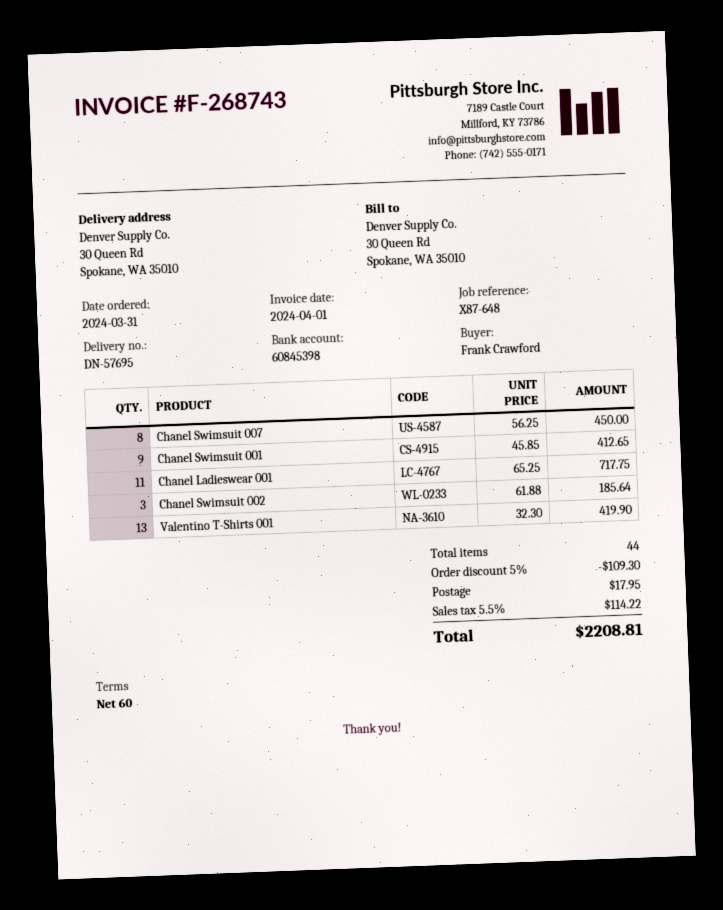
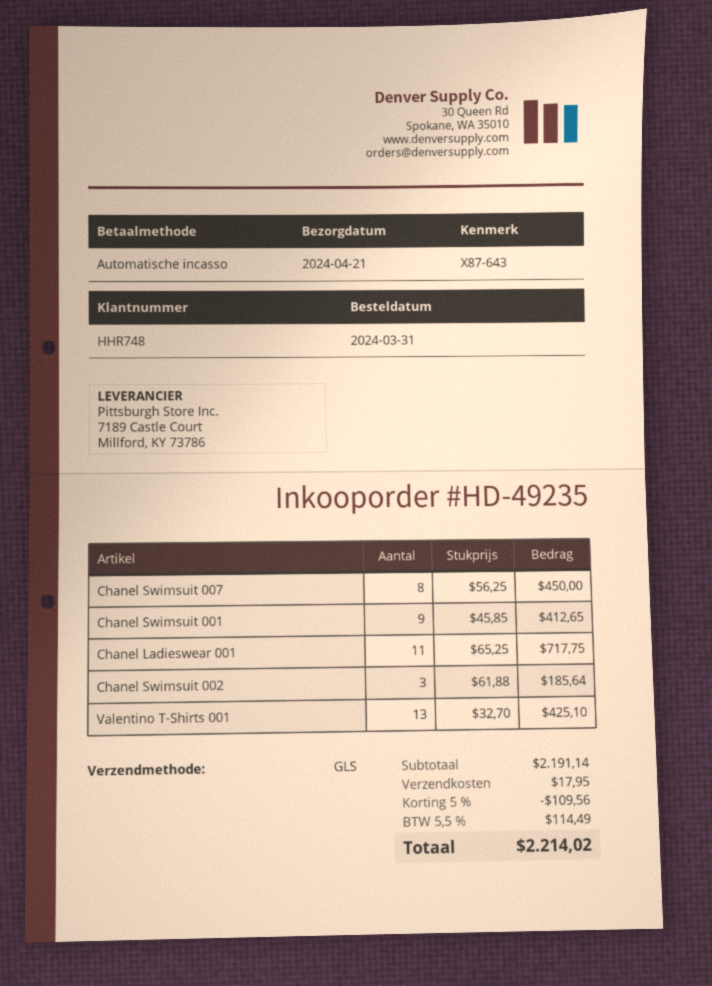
reference: X87-648 -> X87-643
Valentino T-Shirts 001: 13 x 32.30 = 419.90 -> 13 x 32.70 = 425.10
discount: 5% = 109.30 -> 5% = 109.56
tax: 5.5% = 114.22 -> 5.5% = 114.49
total: 2208.81 -> 2214.02

